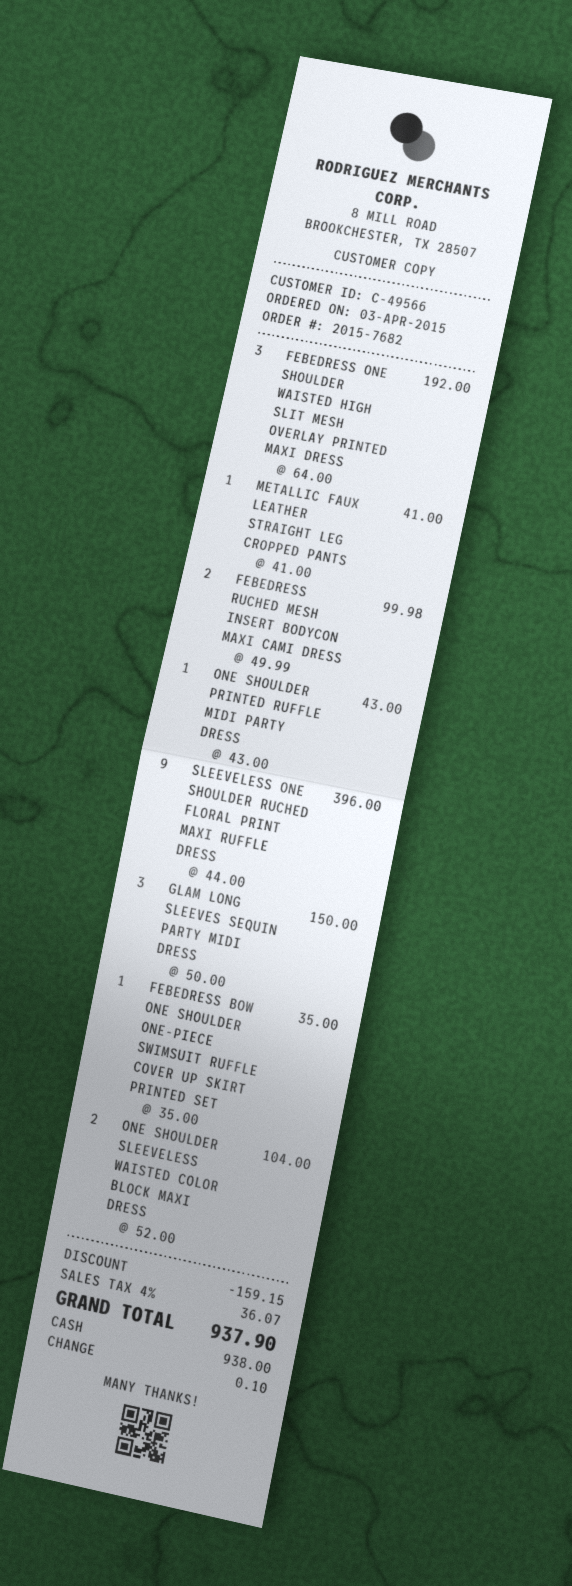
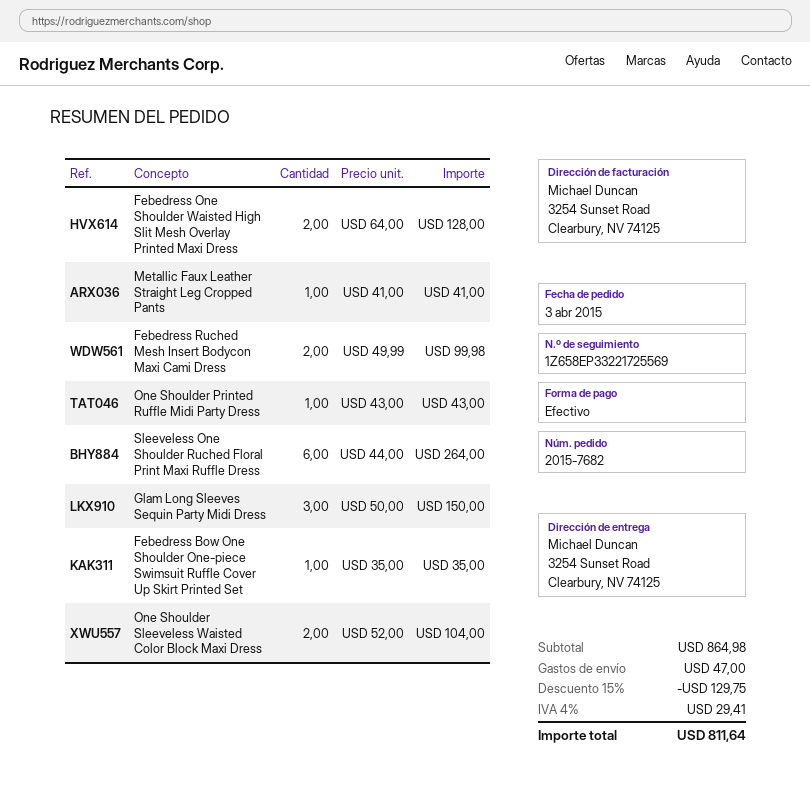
FEBEDRESS ONE SHOULDER WAISTED HIGH SLIT MESH OVERLAY PRINTED MAXI DRESS: 3 x 64.00 = 192.00 -> 2 x 64.00 = 128.00
SLEEVELESS ONE SHOULDER RUCHED FLORAL PRINT MAXI RUFFLE DRESS: 9 x 44.00 = 396.00 -> 6 x 44.00 = 264.00
discount: 159.15 -> 129.75
shipping: none -> 47.00
tax: 4% = 36.07 -> 4% = 29.41
total: 937.90 -> 811.64

